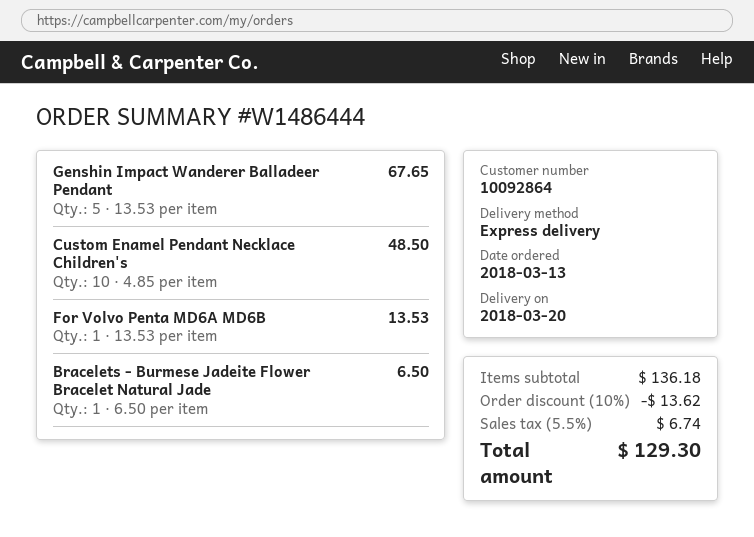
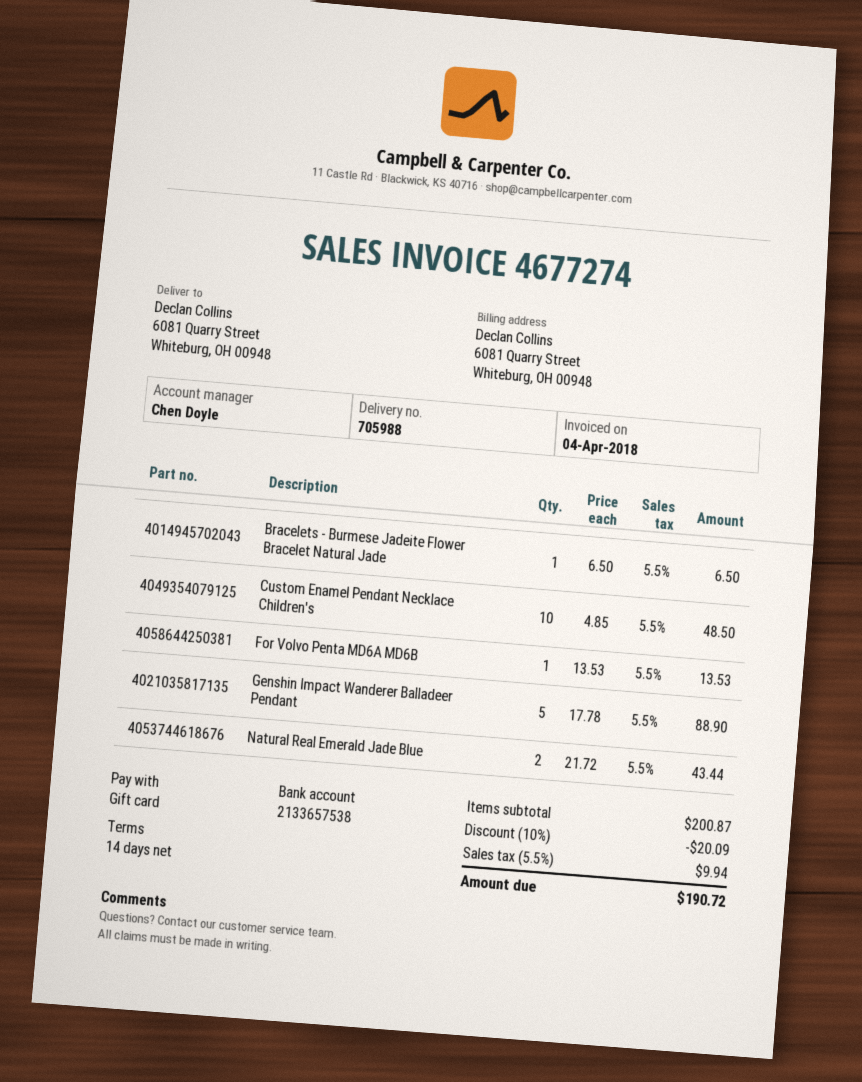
Genshin Impact Wanderer Balladeer Pendant: 5 x 13.53 = 67.65 -> 5 x 17.78 = 88.90
Natural Real Emerald Jade Blue: none -> 2 x 21.72 = 43.44
subtotal: 136.18 -> 200.87
discount: 10% = 13.62 -> 10% = 20.09
tax: 5.5% = 6.74 -> 5.5% = 9.94
total: 129.30 -> 190.72

